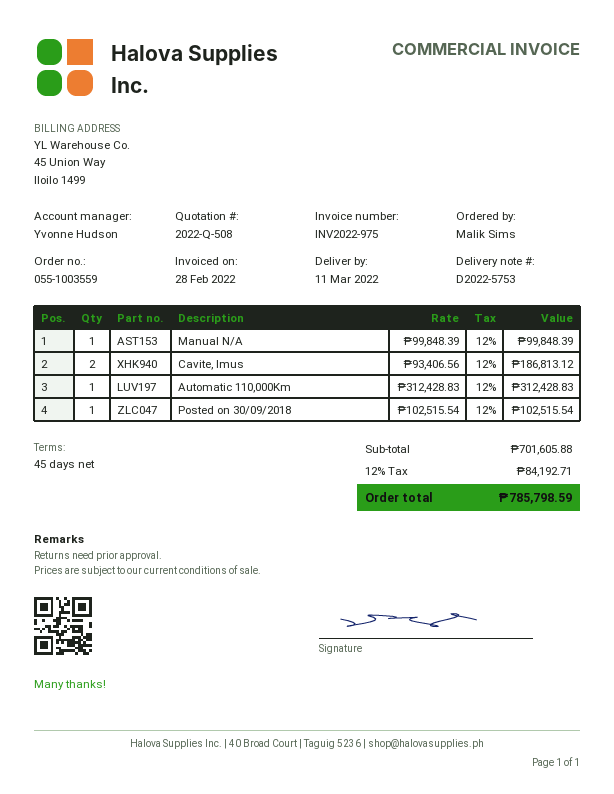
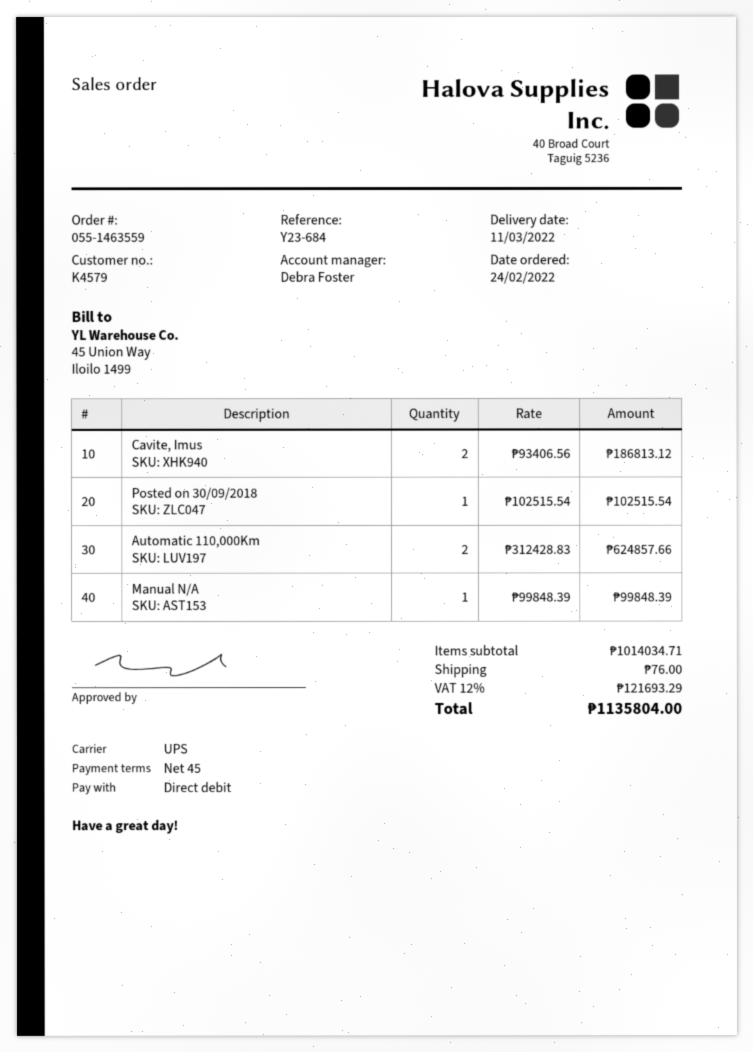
order number: 055-1003559 -> 055-1463559
sales rep: Yvonne Hudson -> Debra Foster
Automatic 110,000Km: 1 x 312428.83 = 312428.83 -> 2 x 312428.83 = 624857.66
subtotal: 701605.88 -> 1014034.71
shipping: none -> 76.00
tax: 12% = 84192.71 -> 12% = 121693.29
total: 785798.59 -> 1135804.00

